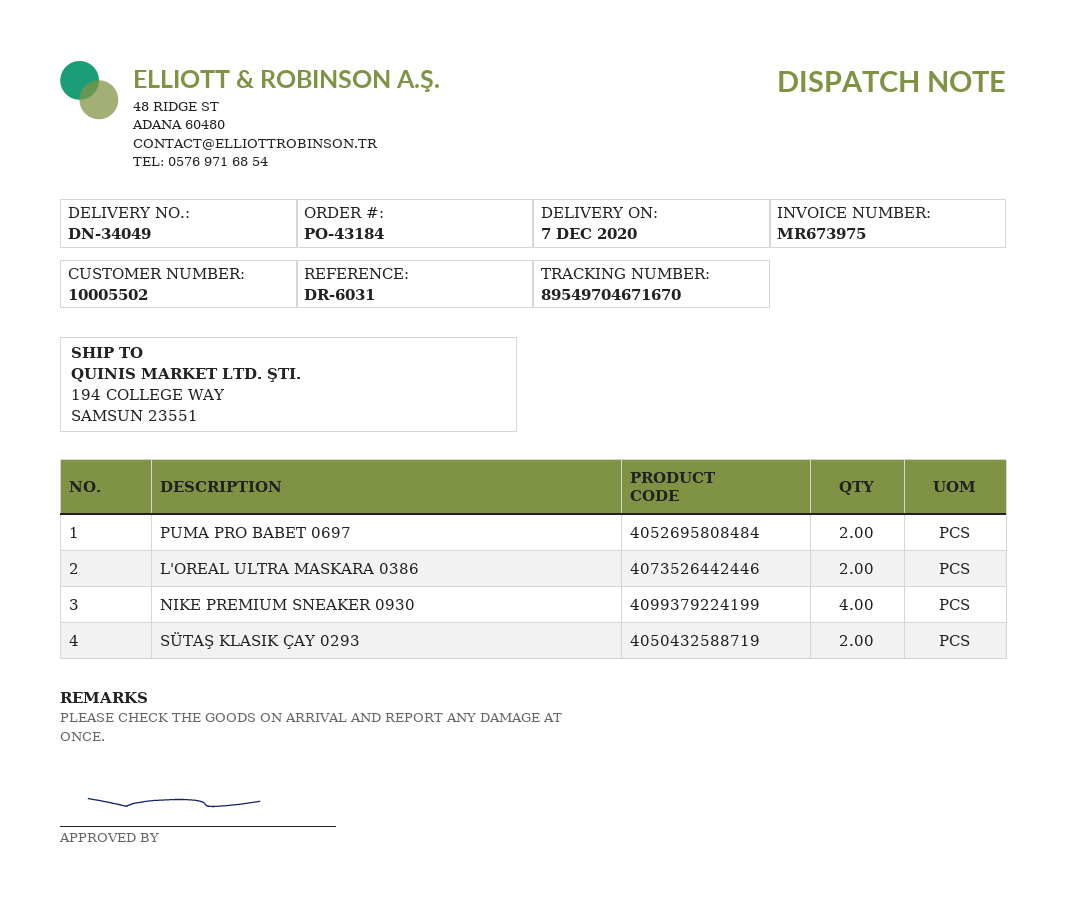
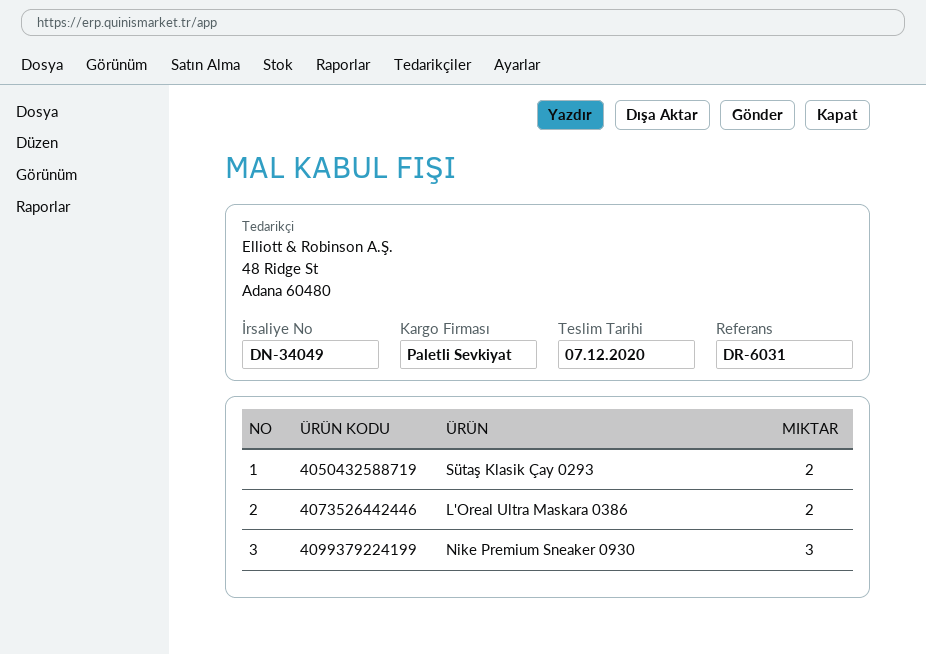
PUMA PRO BABET 0697: 2 -> none
NIKE PREMIUM SNEAKER 0930: 4 -> 3

